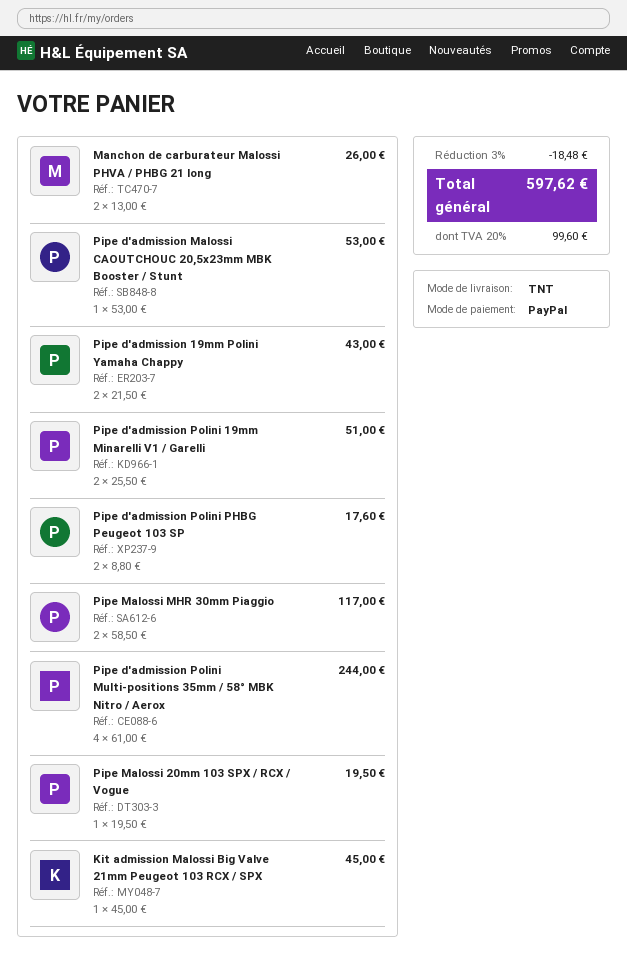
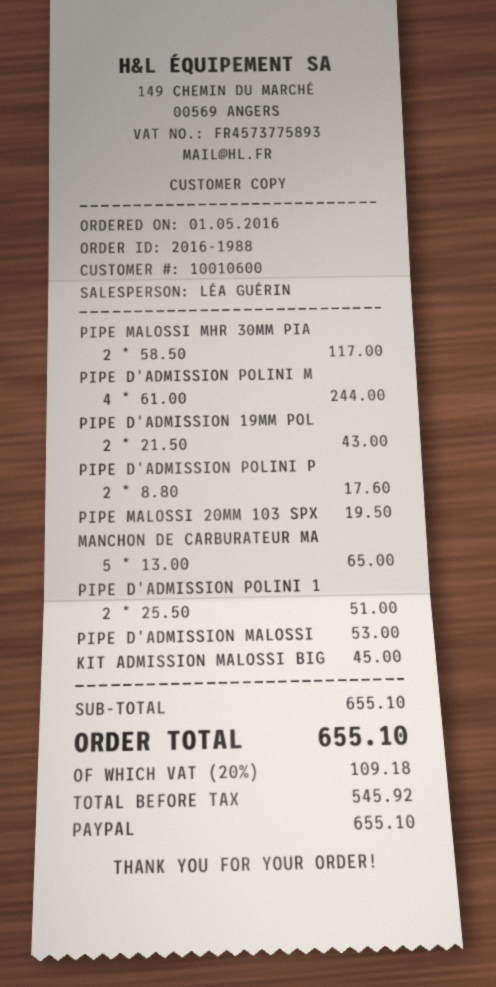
Manchon de carburateur Malossi PHVA / PHBG 21 long: 2 x 13.00 = 26.00 -> 5 x 13.00 = 65.00
discount: 3% = 18.48 -> none
tax: 20% = 99.60 -> 20% = 109.18
total: 597.62 -> 655.10

